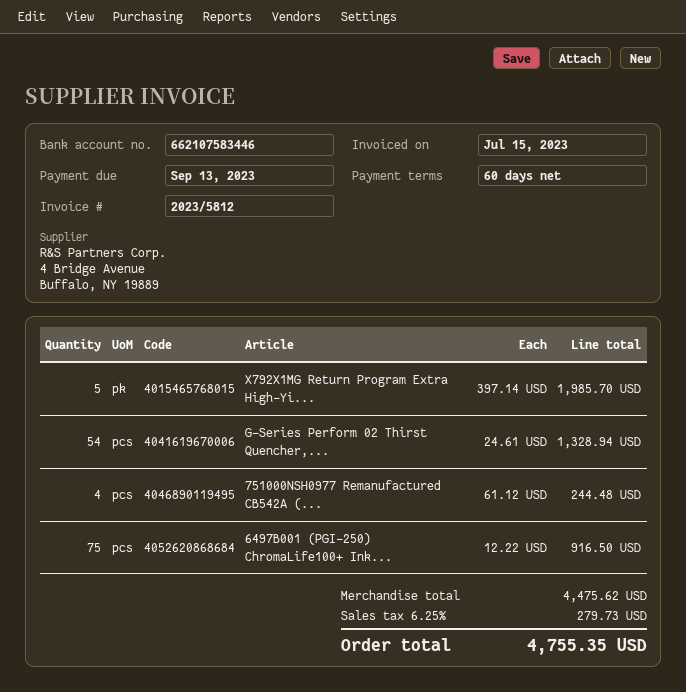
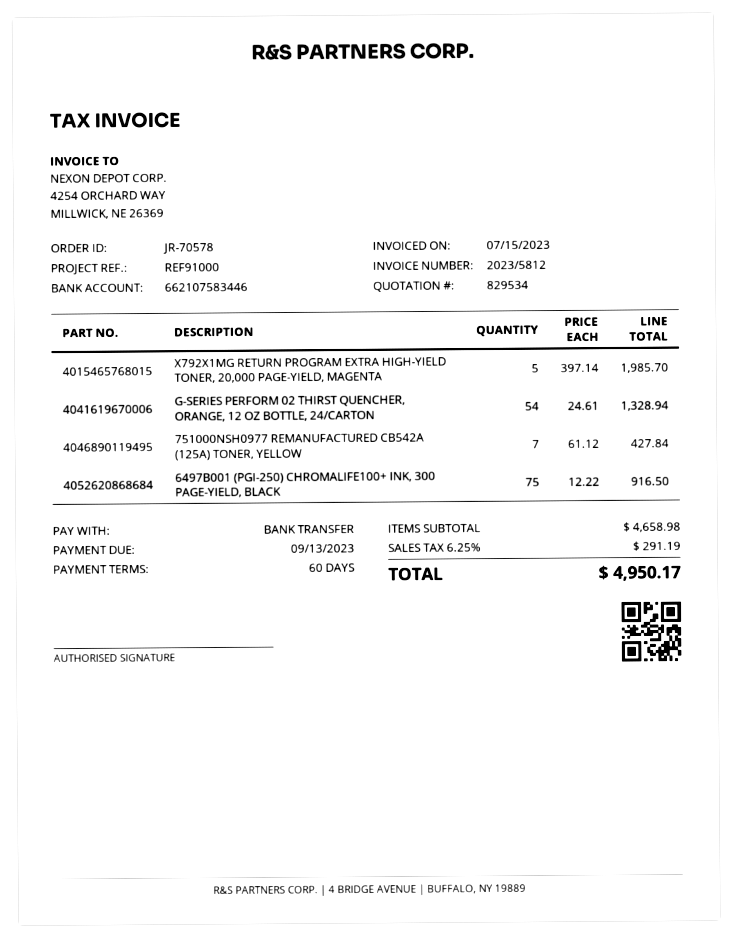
751000NSH0977 Remanufactured CB542A (...: 4 x 61.12 = 244.48 -> 7 x 61.12 = 427.84
subtotal: 4475.62 -> 4658.98
tax: 6.25% = 279.73 -> 6.25% = 291.19
total: 4755.35 -> 4950.17

